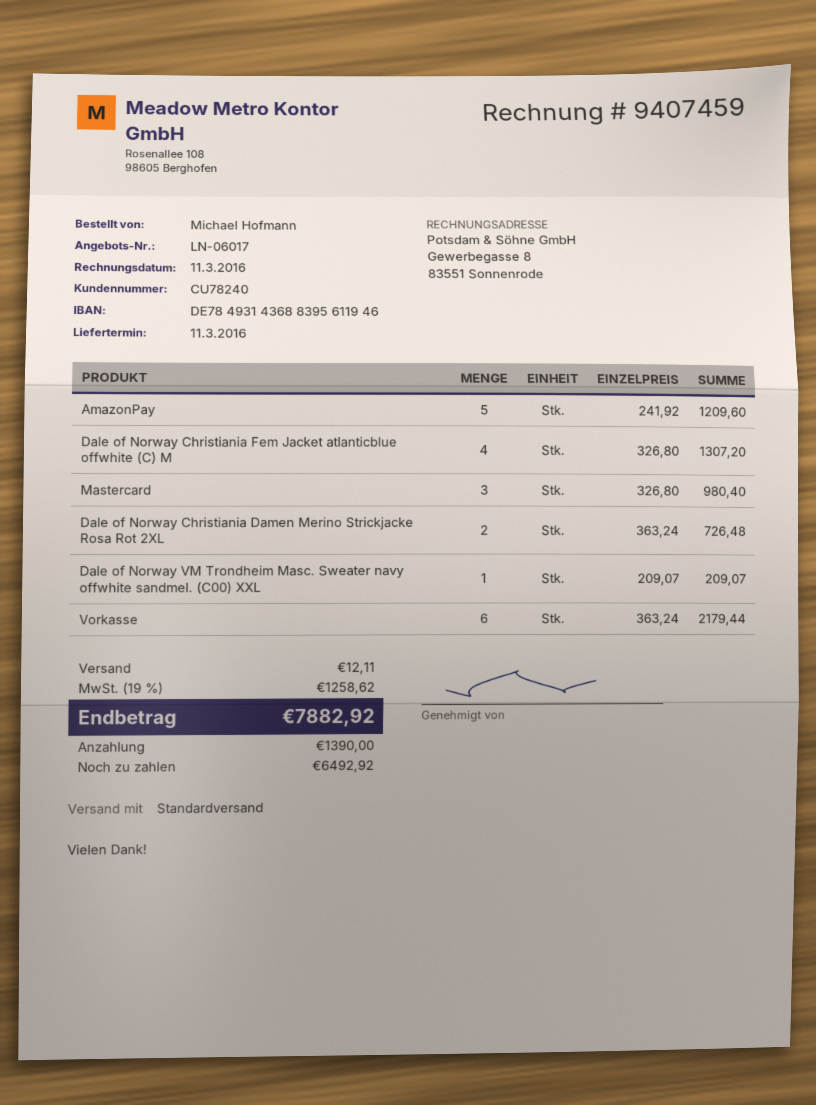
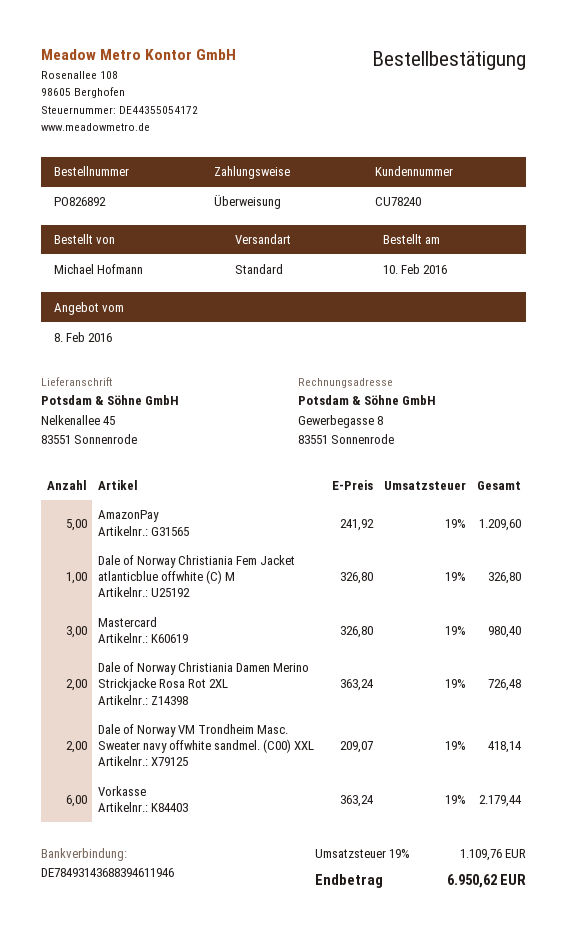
bank account: DE78493143688395611946 -> DE78493143688394611946
Dale of Norway Christiania Fem Jacket atlanticblue offwhite (C) M: 4 x 326.80 = 1307.20 -> 1 x 326.80 = 326.80
Dale of Norway VM Trondheim Masc. Sweater navy offwhite sandmel. (C00) XXL: 1 x 209.07 = 209.07 -> 2 x 209.07 = 418.14
shipping: 12.11 -> none
tax: 19% = 1258.62 -> 19% = 1109.76
total: 7882.92 -> 6950.62

